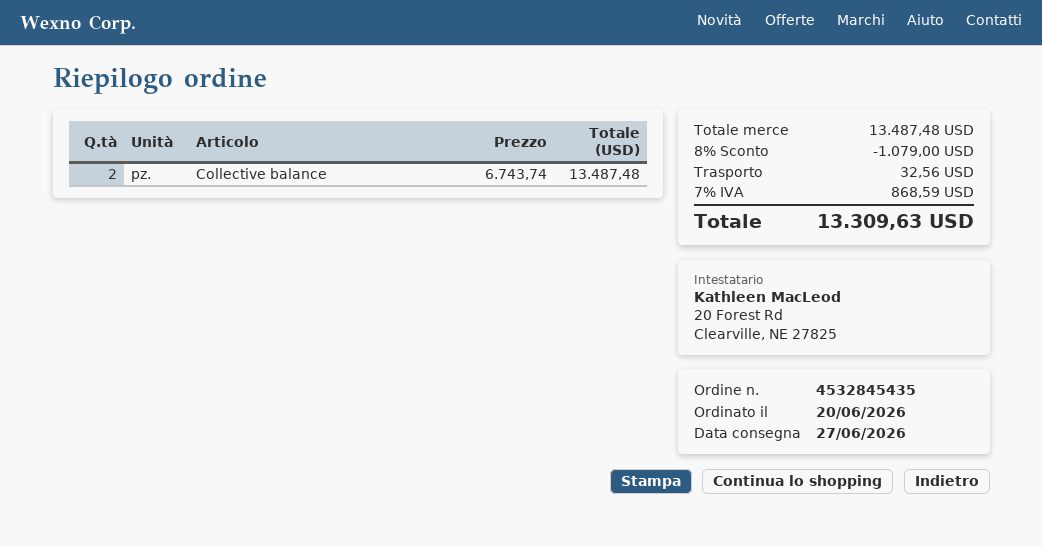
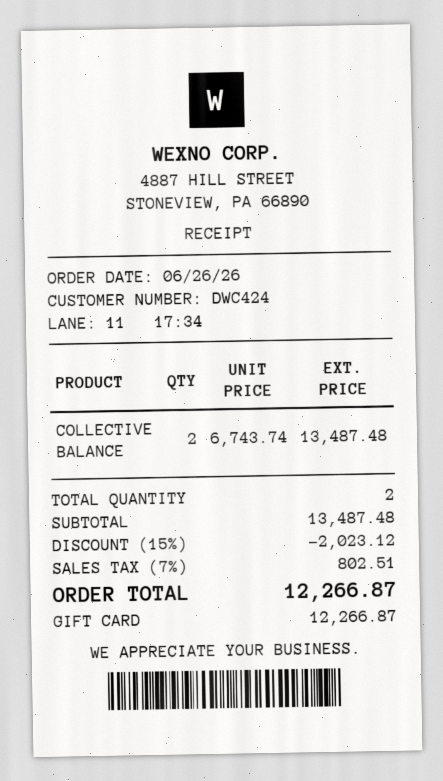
order date: 2026-06-20 -> 2026-06-26
discount: 8% = 1079.00 -> 15% = 2023.12
shipping: 32.56 -> none
tax: 7% = 868.59 -> 7% = 802.51
total: 13309.63 -> 12266.87

